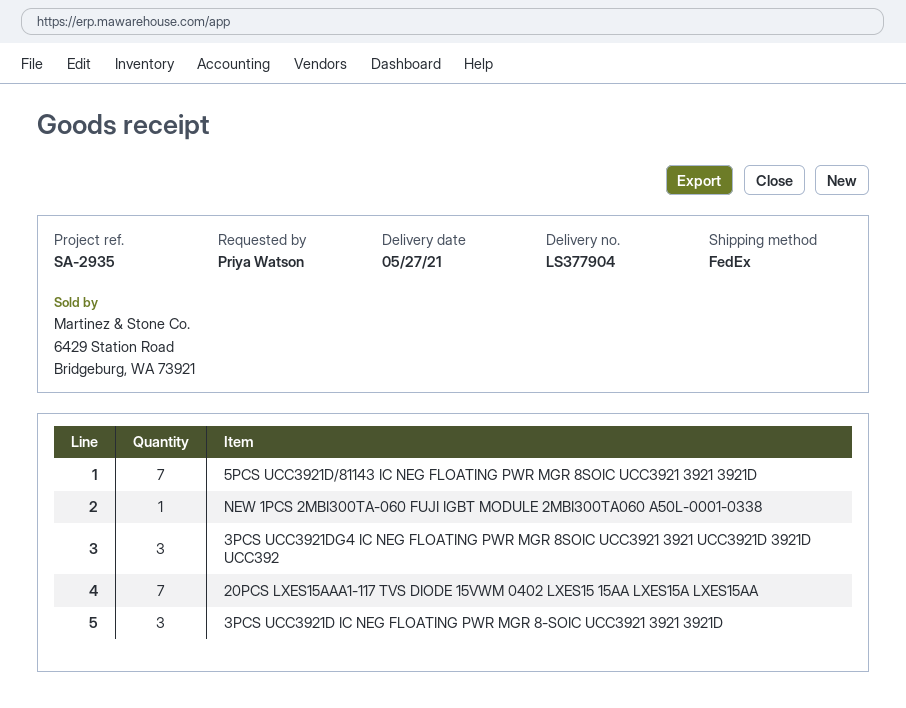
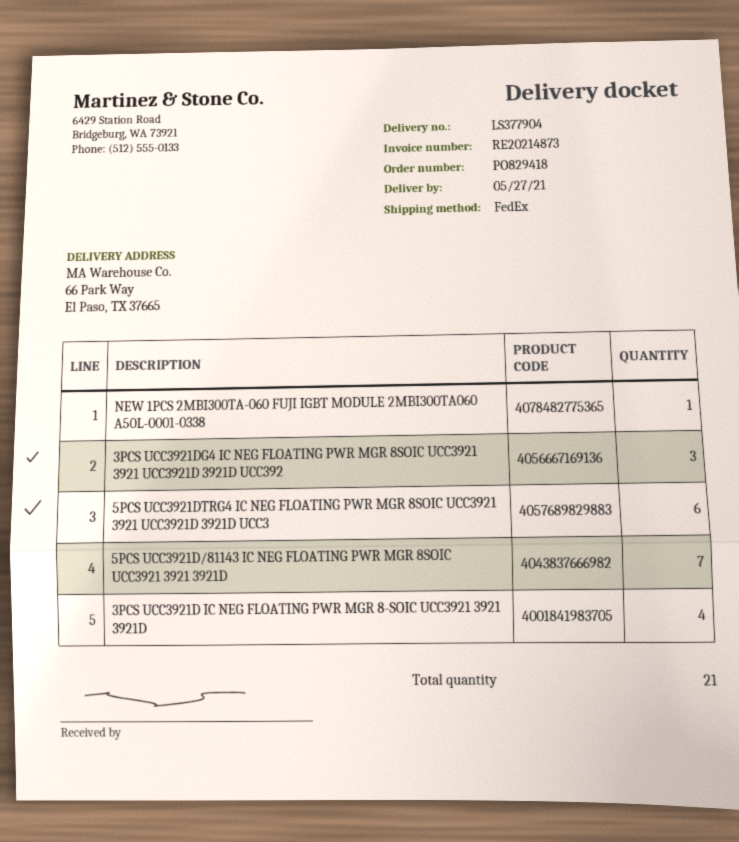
20PCS LXES15AAA1-117 TVS DIODE 15VWM 0402 LXES15 15AA LXES15A LXES15AA: 7 -> none
3PCS UCC3921D IC NEG FLOATING PWR MGR 8-SOIC UCC3921 3921 3921D: 3 -> 4
5PCS UCC3921DTRG4 IC NEG FLOATING PWR MGR 8SOIC UCC3921 3921 UCC3921D 3921D UCC3: none -> 6

